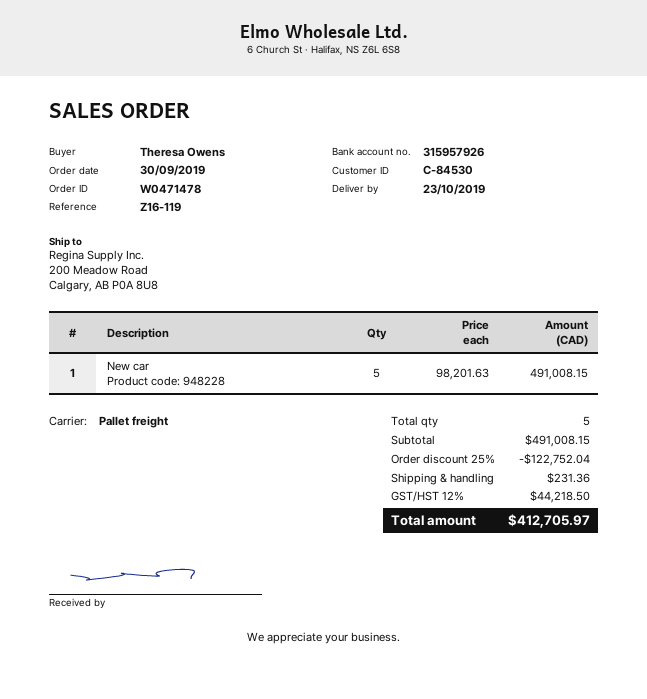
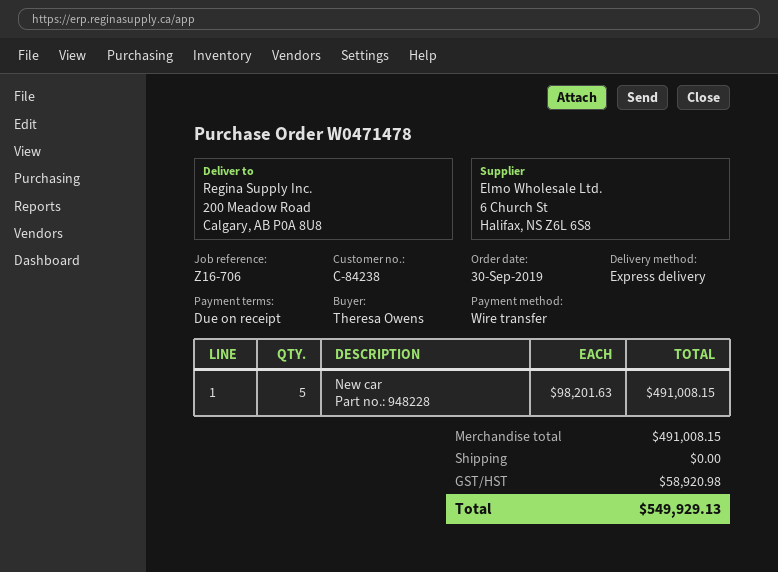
customer number: C-84530 -> C-84238
reference: Z16-119 -> Z16-706
shipping method: pallet freight -> express
discount: 25% = 122752.04 -> none
shipping: 231.36 -> 0.00
tax: 44218.50 -> 58920.98
total: 412705.97 -> 549929.13

